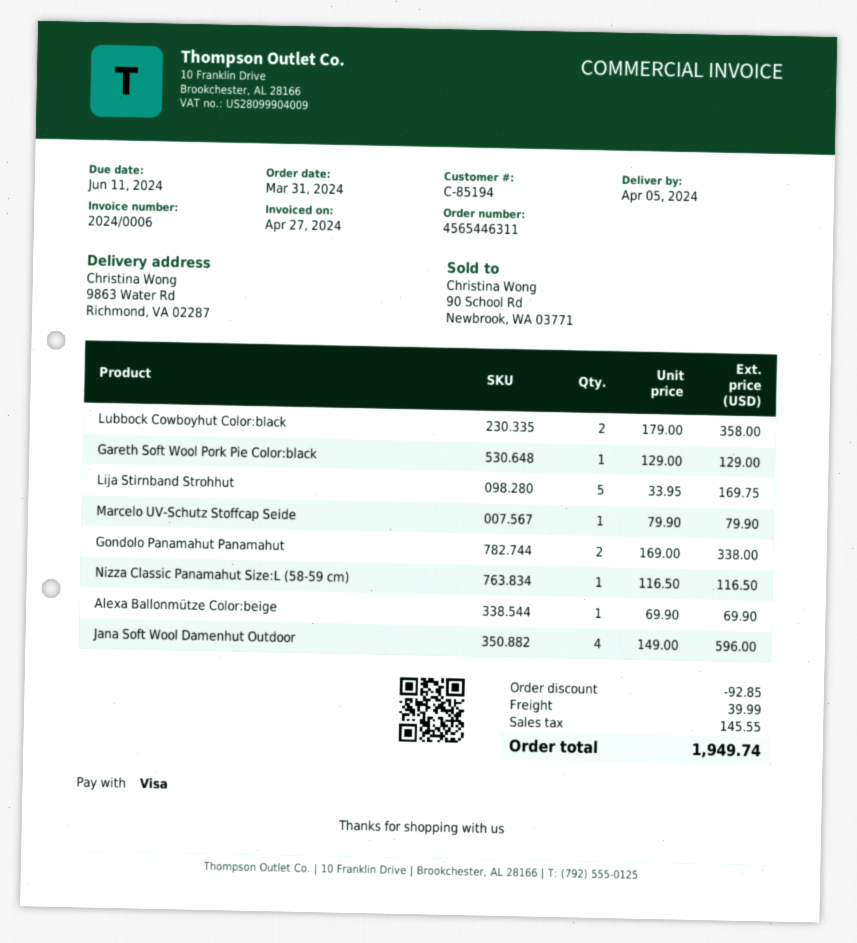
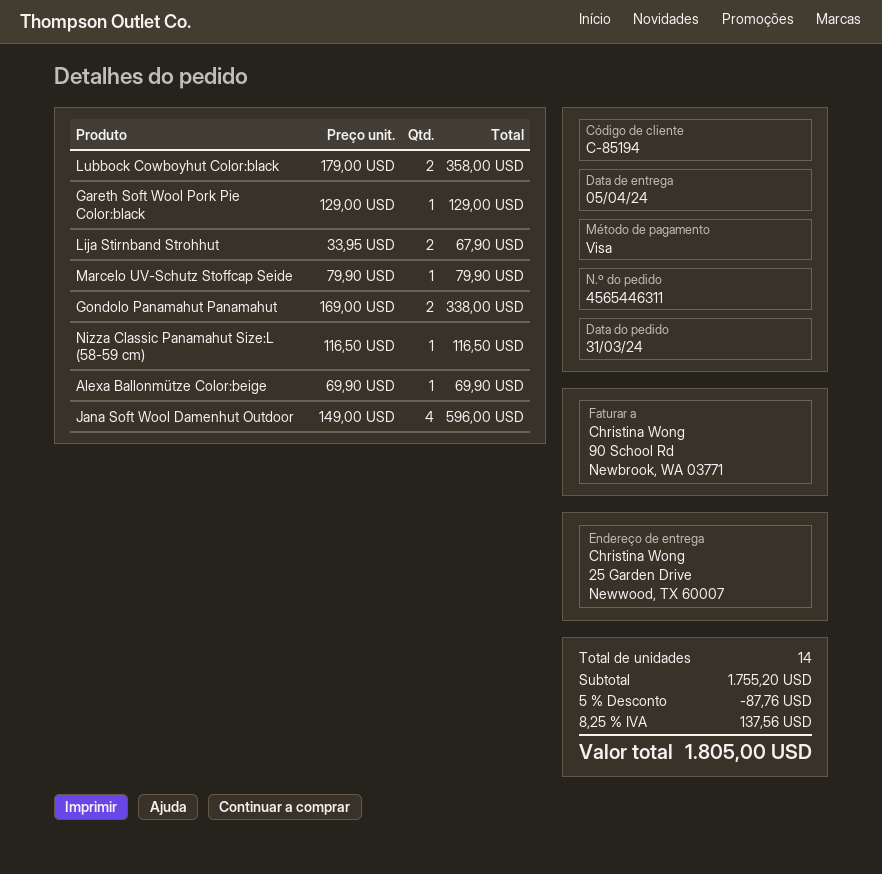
ship to: 9863 Water Rd, Richmond, VA 02287 -> 25 Garden Drive, Newwood, TX 60007
Lija Stirnband Strohhut: 5 x 33.95 = 169.75 -> 2 x 33.95 = 67.90
discount: 92.85 -> 87.76
shipping: 39.99 -> none
tax: 145.55 -> 137.56
total: 1949.74 -> 1805.00

